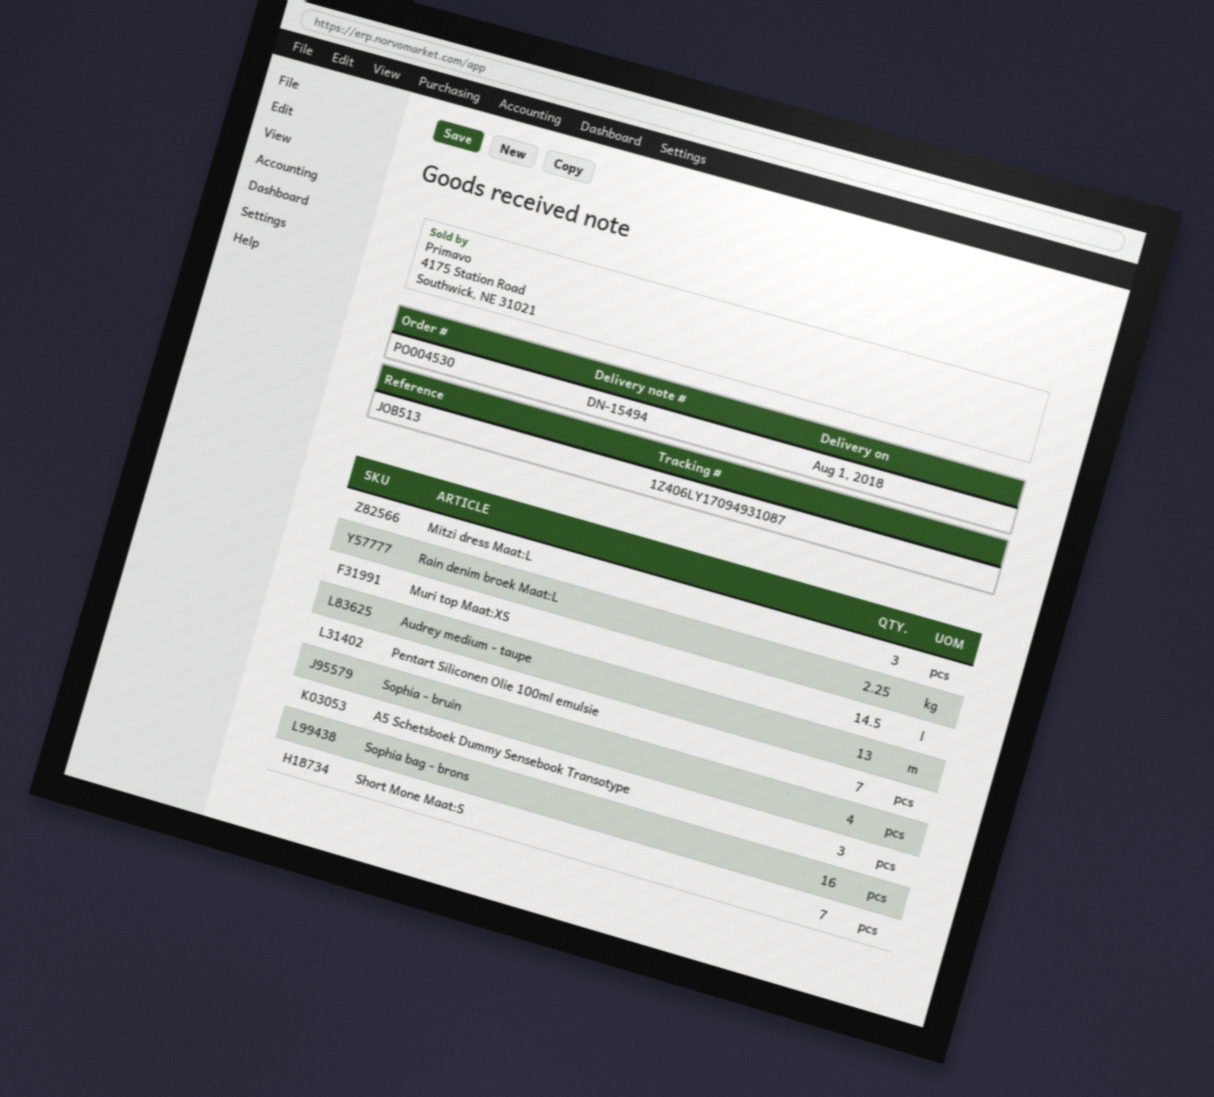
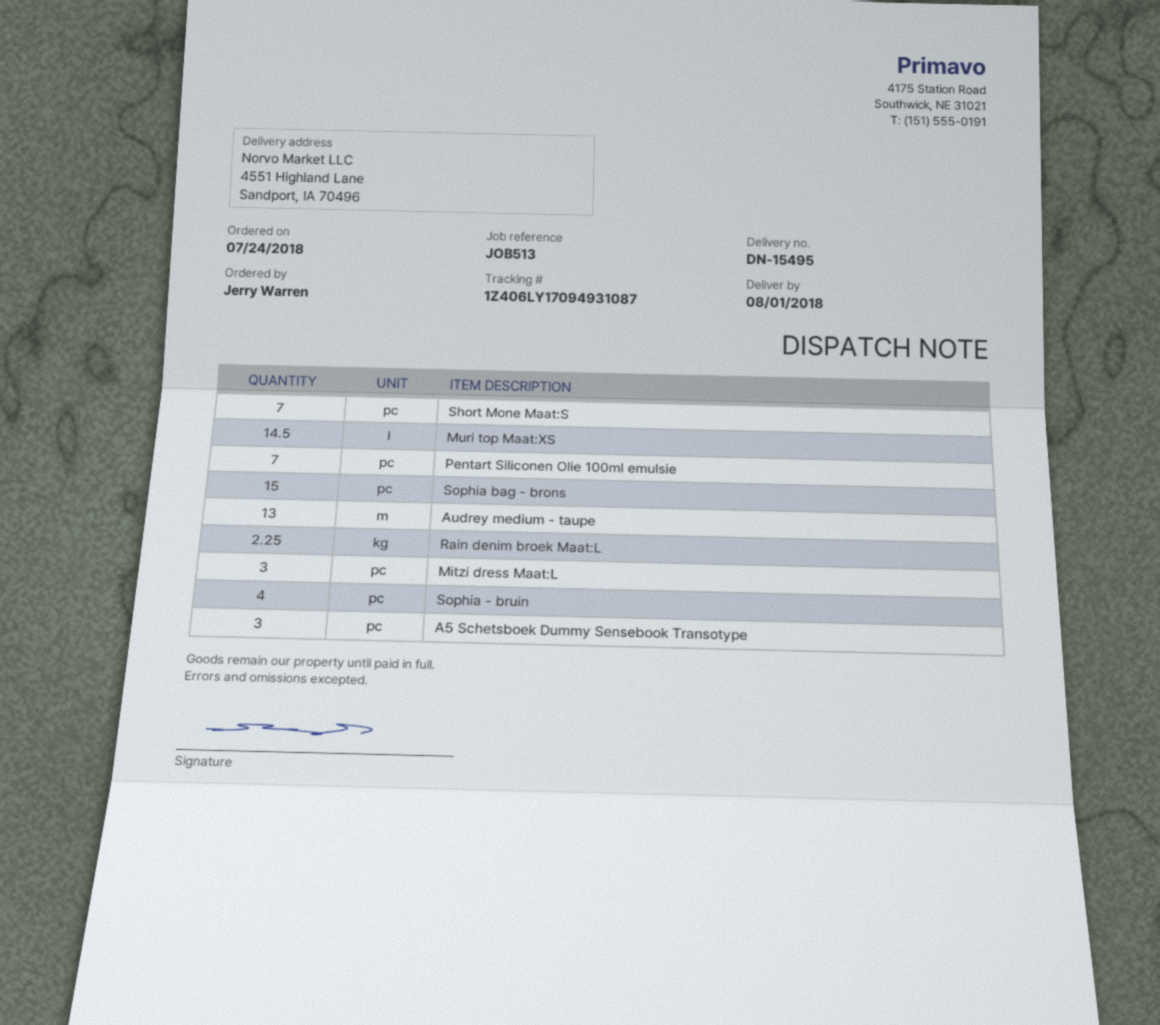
delivery note number: DN-15494 -> DN-15495
Sophia bag - brons: 16 -> 15

